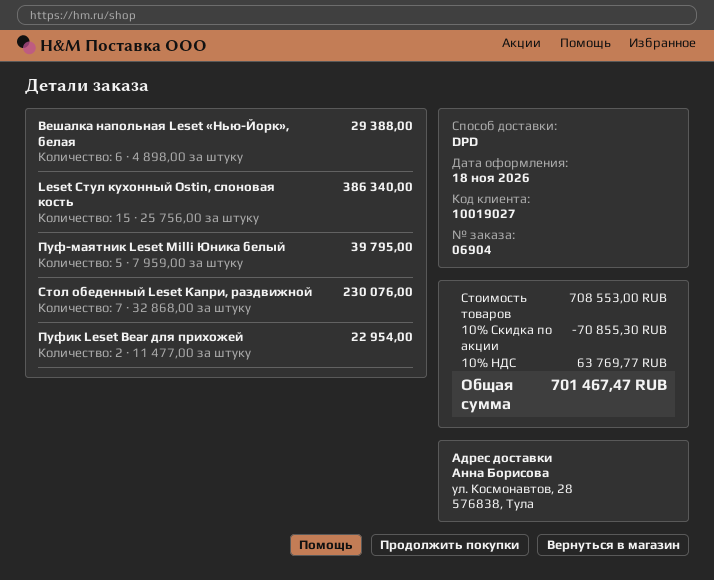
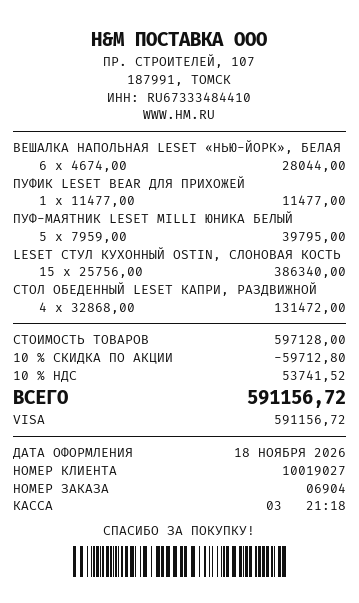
Вешалка напольная Leset «Нью-Йорк», белая: 6 x 4898.00 = 29388.00 -> 6 x 4674.00 = 28044.00
Стол обеденный Leset Капри, раздвижной: 7 x 32868.00 = 230076.00 -> 4 x 32868.00 = 131472.00
Пуфик Leset Bear для прихожей: 2 x 11477.00 = 22954.00 -> 1 x 11477.00 = 11477.00
subtotal: 708553.00 -> 597128.00
discount: 10% = 70855.30 -> 10% = 59712.80
tax: 10% = 63769.77 -> 10% = 53741.52
total: 701467.47 -> 591156.72

